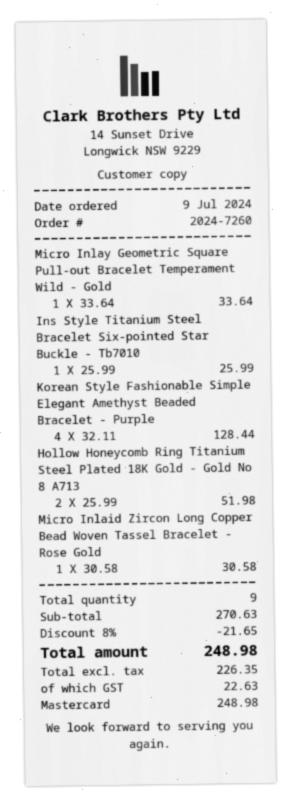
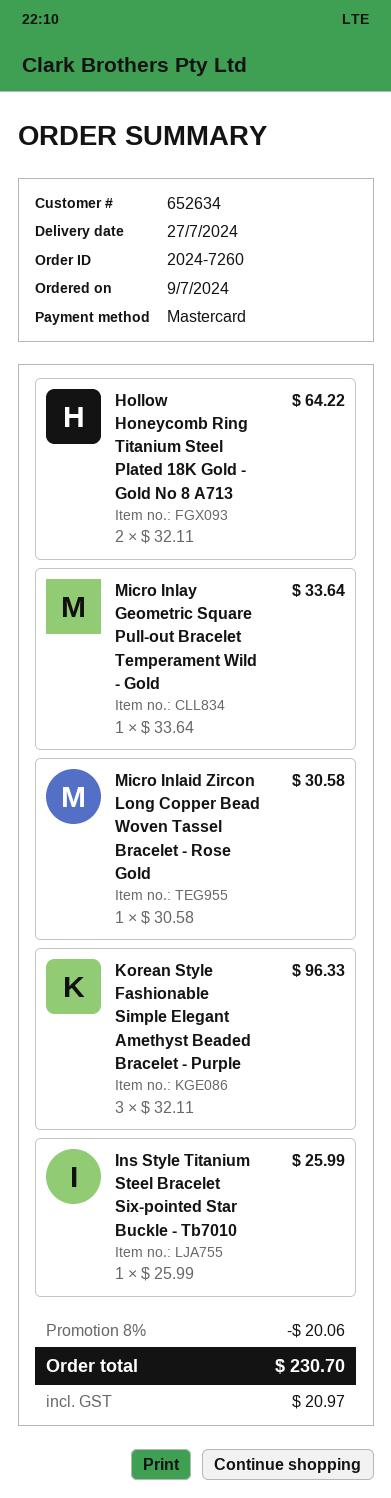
Korean Style Fashionable Simple Elegant Amethyst Beaded Bracelet - Purple: 4 x 32.11 = 128.44 -> 3 x 32.11 = 96.33
Hollow Honeycomb Ring Titanium Steel Plated 18K Gold - Gold No 8 A713: 2 x 25.99 = 51.98 -> 2 x 32.11 = 64.22
discount: 8% = 21.65 -> 8% = 20.06
tax: 22.63 -> 20.97
total: 248.98 -> 230.70

